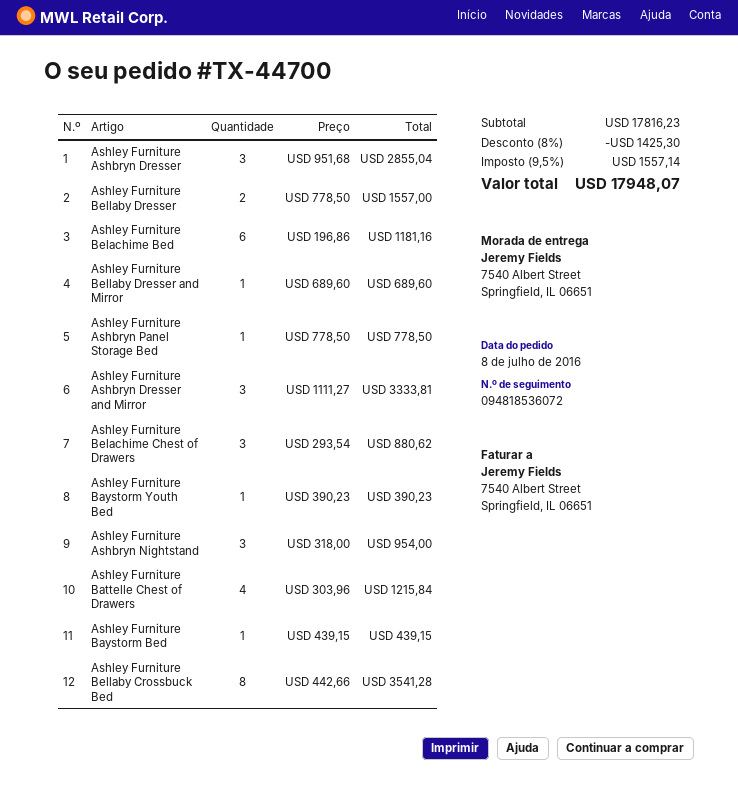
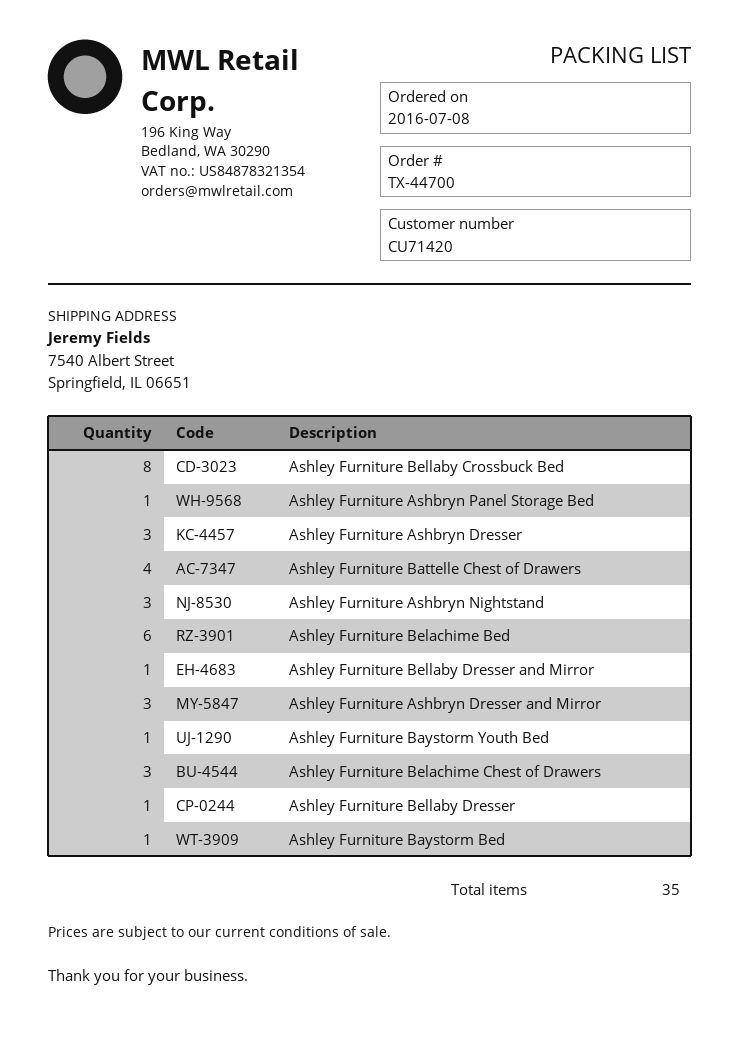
Ashley Furniture Bellaby Dresser: 2 -> 1

